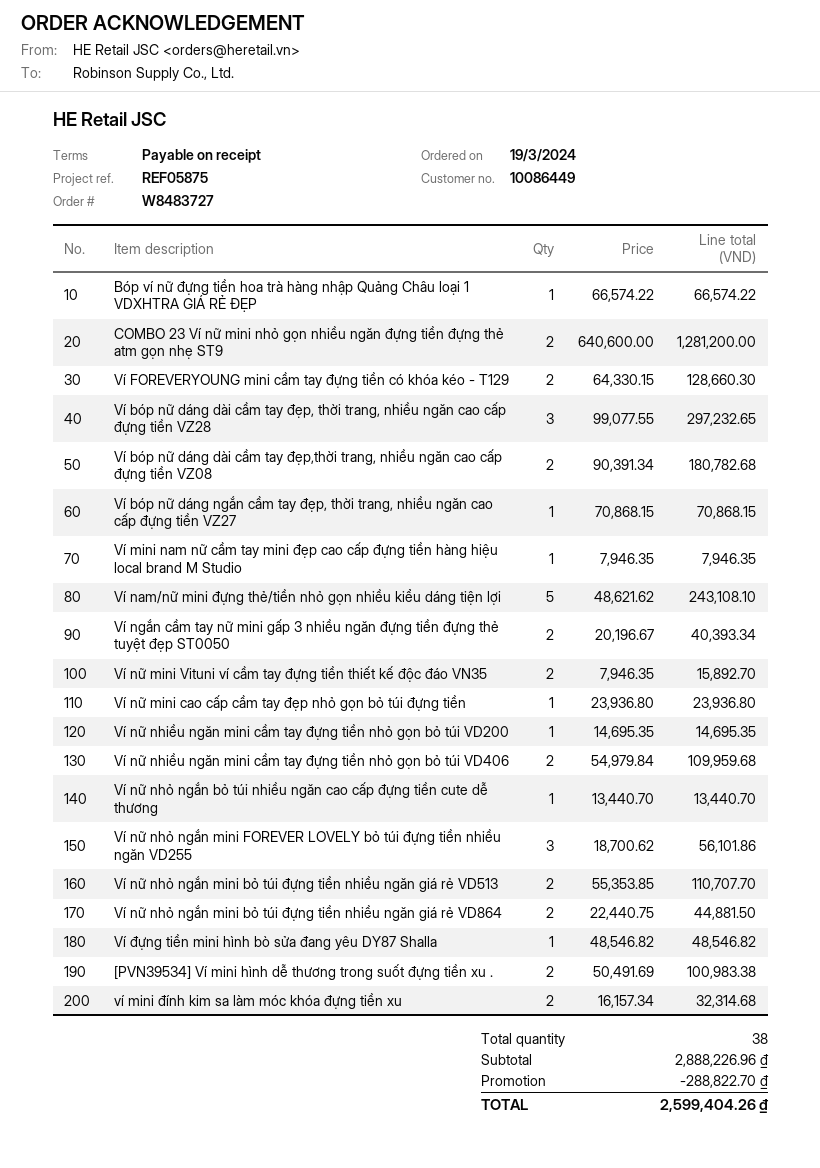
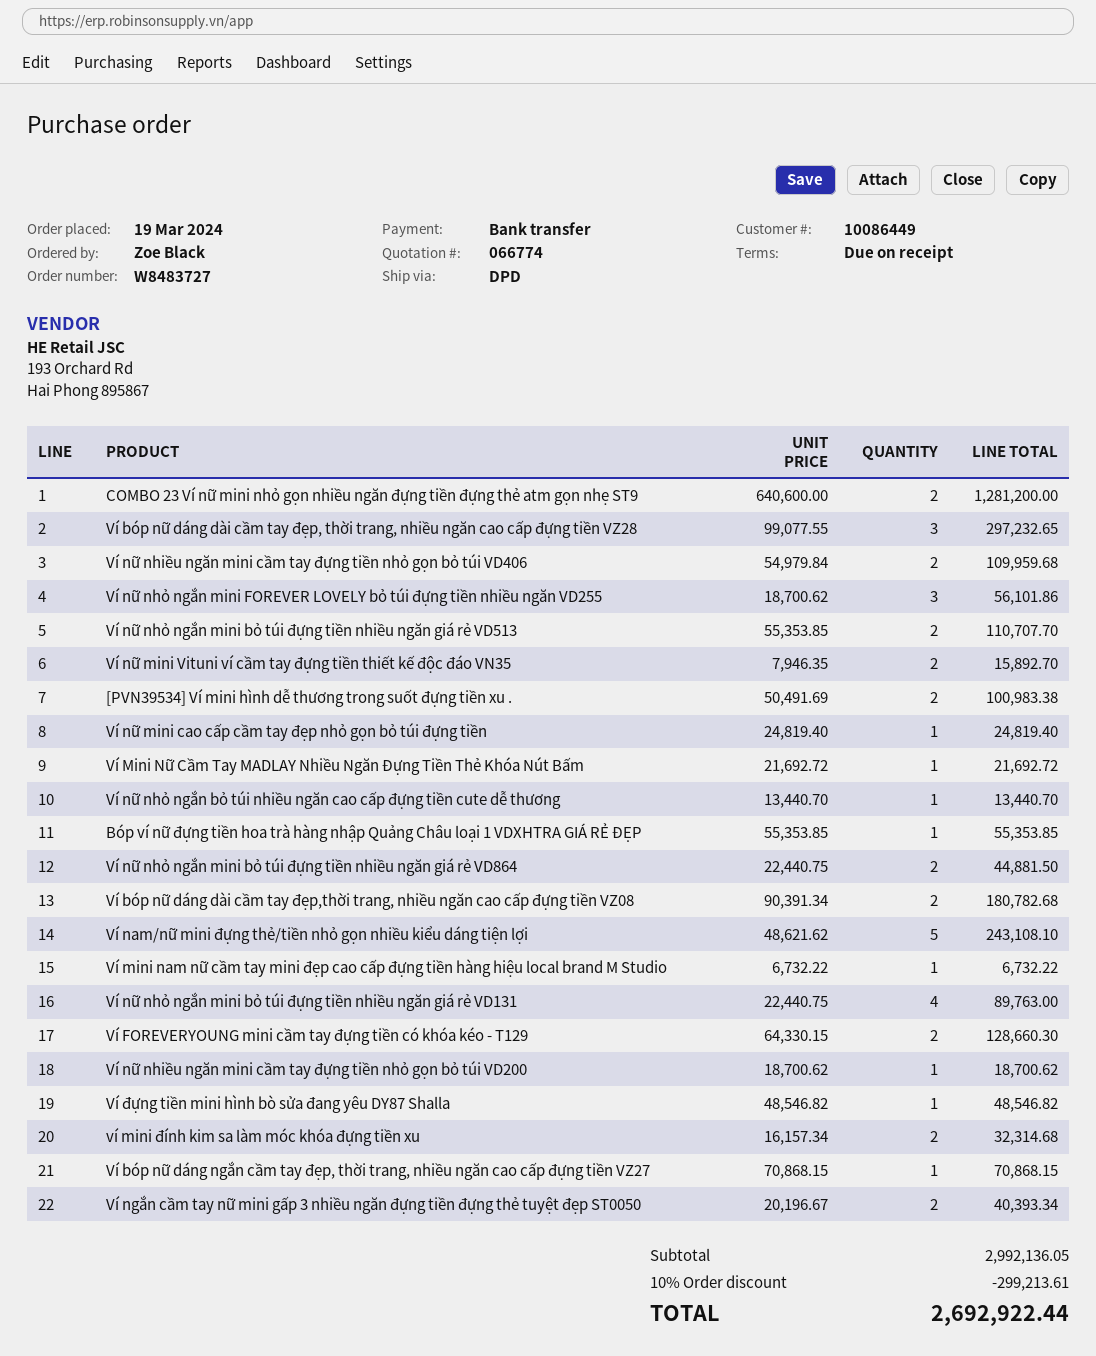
Bóp ví nữ đựng tiền hoa trà hàng nhập Quảng Châu loại 1 VDXHTRA GIÁ RẺ ĐẸP: 1 x 66574.22 = 66574.22 -> 1 x 55353.85 = 55353.85
Ví mini nam nữ cầm tay mini đẹp cao cấp đựng tiền hàng hiệu local brand M Studio: 1 x 7946.35 = 7946.35 -> 1 x 6732.22 = 6732.22
Ví nữ mini cao cấp cầm tay đẹp nhỏ gọn bỏ túi đựng tiền: 1 x 23936.80 = 23936.80 -> 1 x 24819.40 = 24819.40
Ví nữ nhiều ngăn mini cầm tay đựng tiền nhỏ gọn bỏ túi VD200: 1 x 14695.35 = 14695.35 -> 1 x 18700.62 = 18700.62
Ví Mini Nữ Cầm Tay MADLAY Nhiều Ngăn Đựng Tiền Thẻ Khóa Nút Bấm: none -> 1 x 21692.72 = 21692.72
Ví nữ nhỏ ngắn mini bỏ túi đựng tiền nhiều ngăn giá rẻ VD131: none -> 4 x 22440.75 = 89763.00
subtotal: 2888226.96 -> 2992136.05
discount: 288822.70 -> 299213.61
total: 2599404.26 -> 2692922.44

